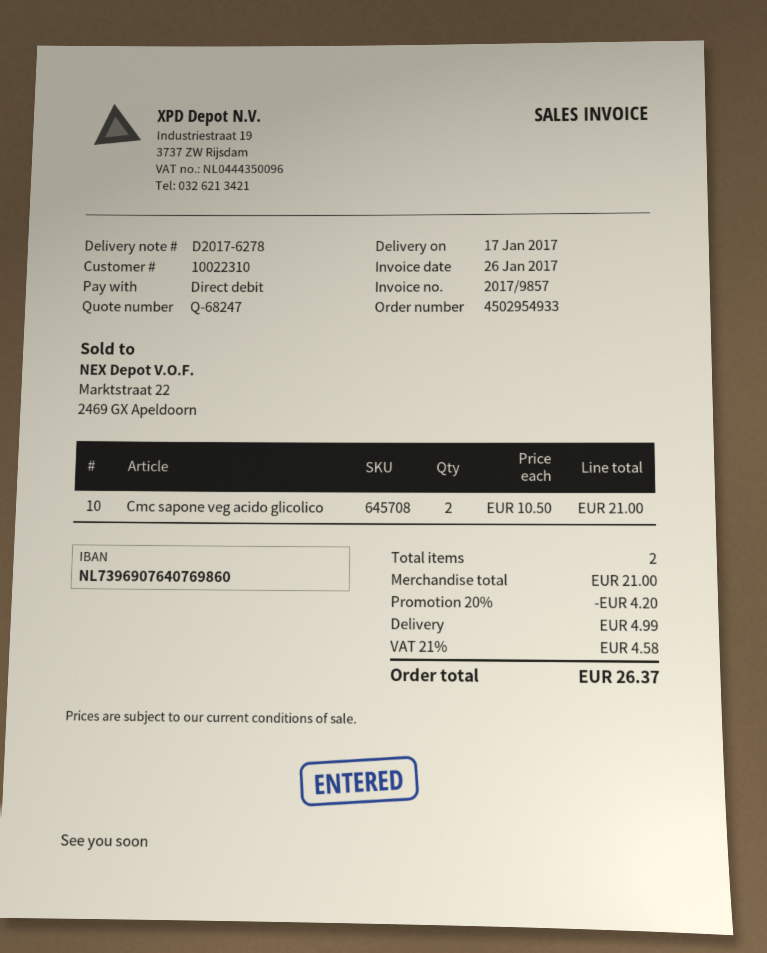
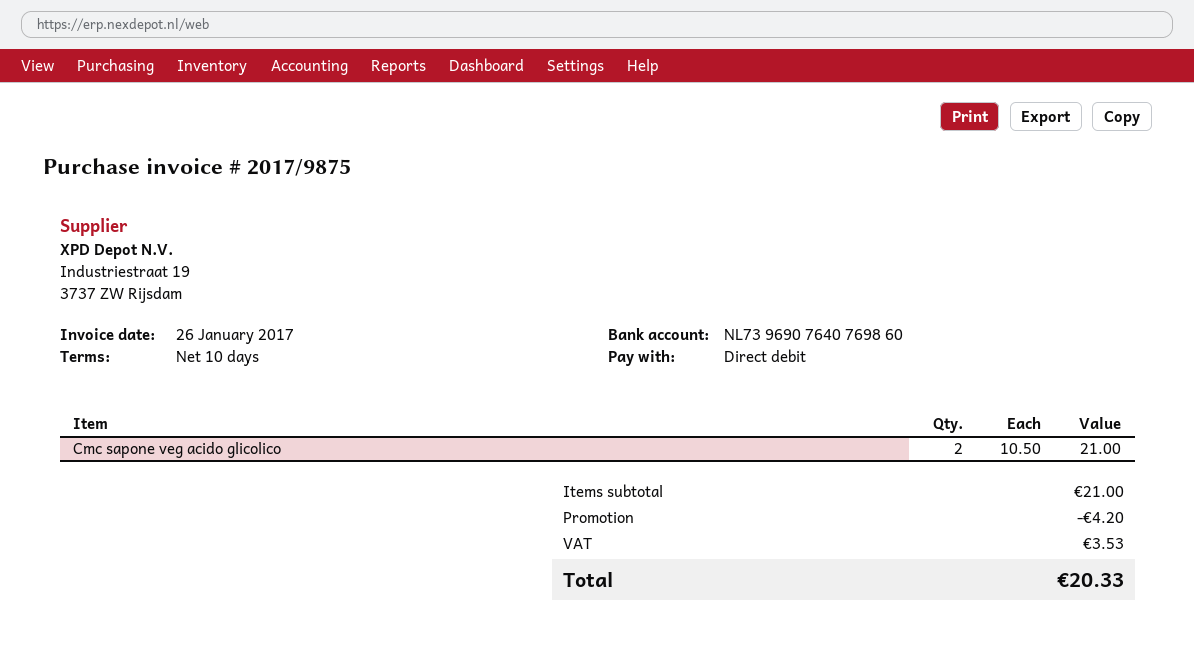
invoice number: 2017/9857 -> 2017/9875
shipping: 4.99 -> none
tax: 4.58 -> 3.53
total: 26.37 -> 20.33

